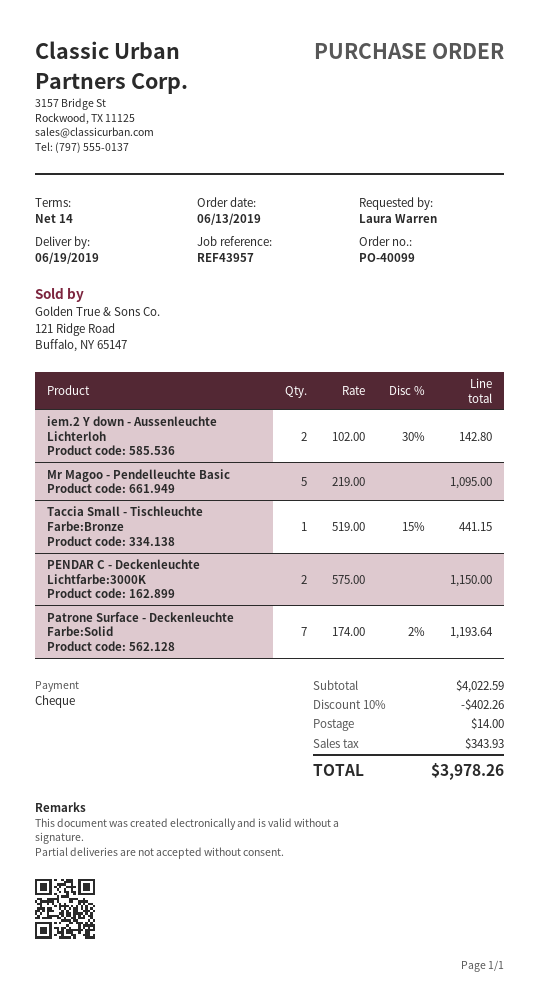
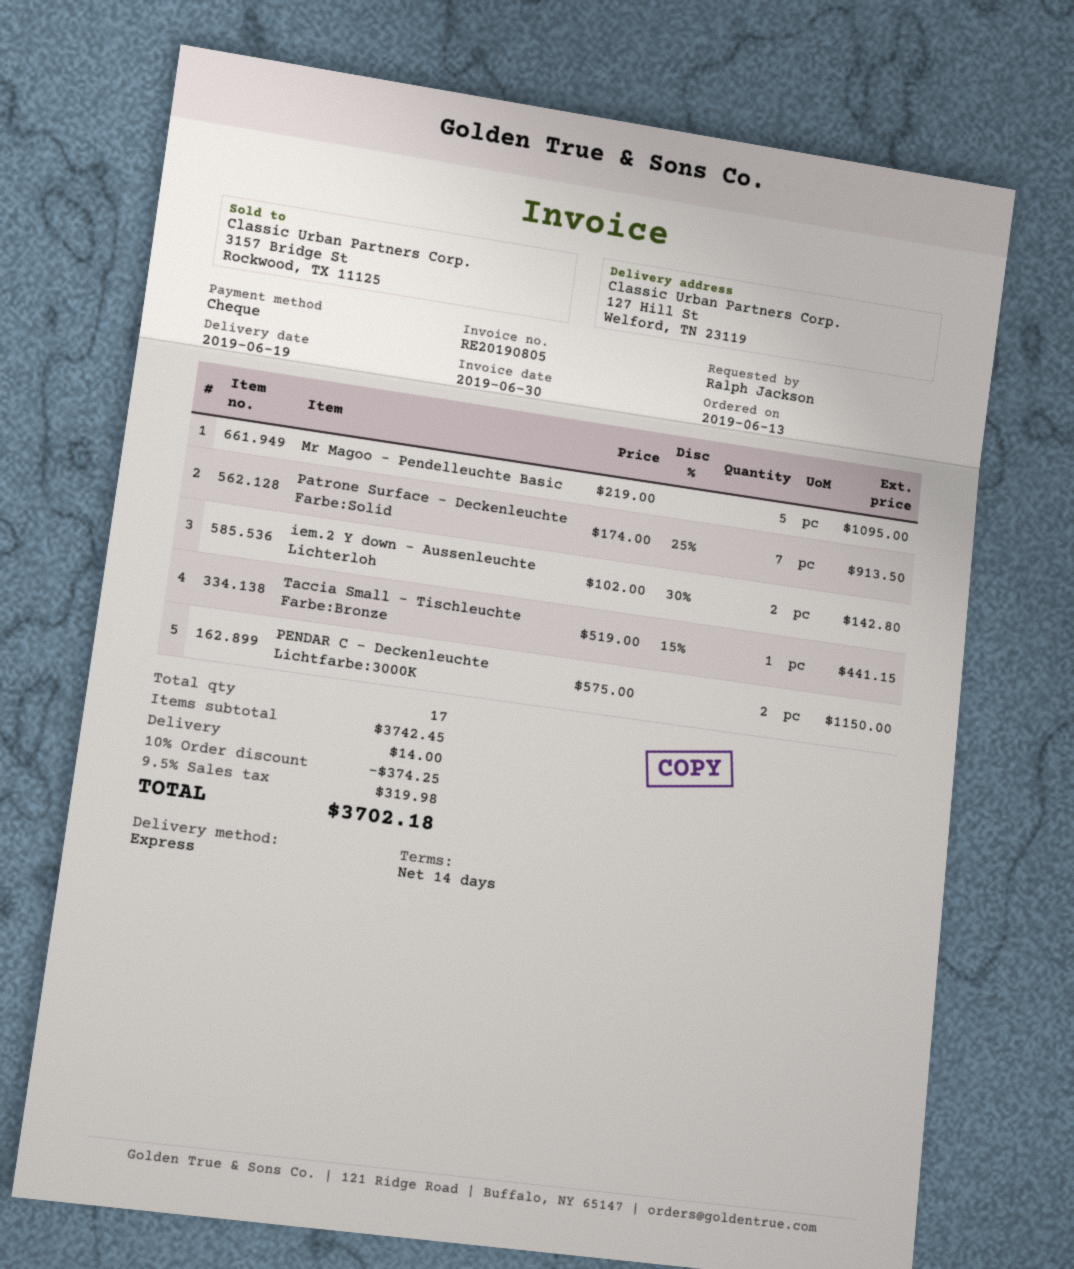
ordered by: Laura Warren -> Ralph Jackson
Patrone Surface - Deckenleuchte Farbe:Solid: 7 x 174.00 - 2% = 1193.64 -> 7 x 174.00 - 25% = 913.50
subtotal: 4022.59 -> 3742.45
discount: 10% = 402.26 -> 10% = 374.25
tax: 343.93 -> 319.98
total: 3978.26 -> 3702.18

